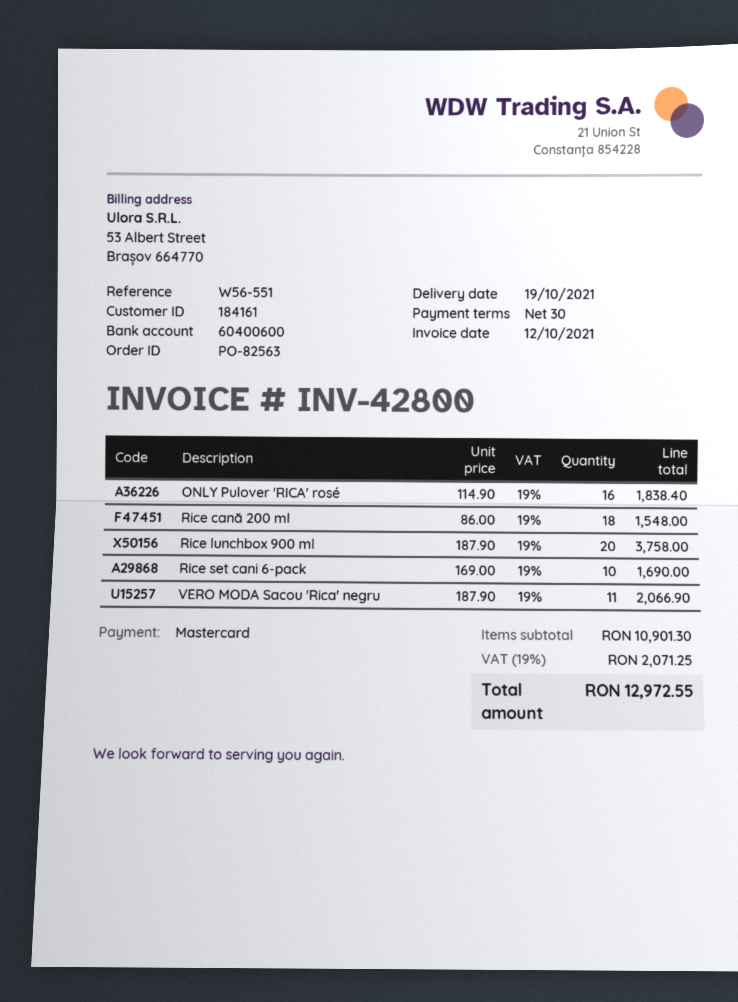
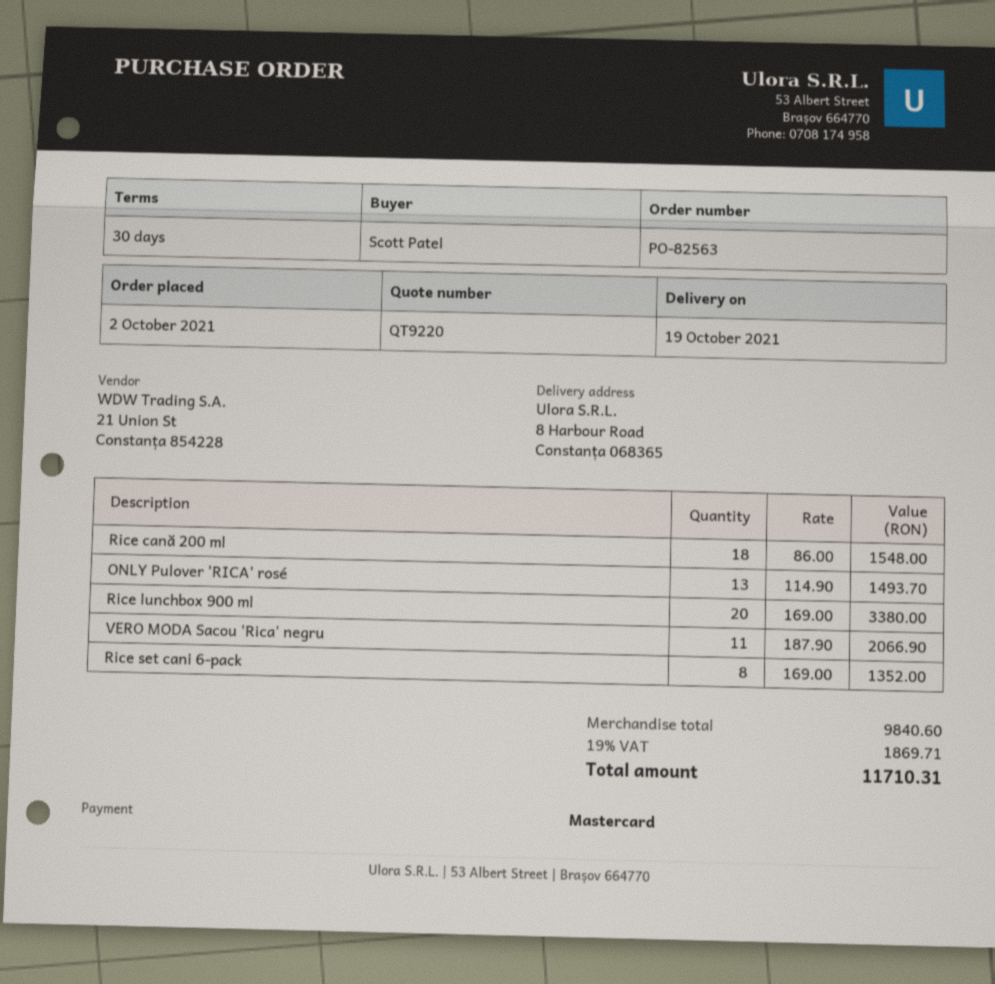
ONLY Pulover 'RICA' rosé: 16 x 114.90 = 1838.40 -> 13 x 114.90 = 1493.70
Rice lunchbox 900 ml: 20 x 187.90 = 3758.00 -> 20 x 169.00 = 3380.00
Rice set cani 6-pack: 10 x 169.00 = 1690.00 -> 8 x 169.00 = 1352.00
subtotal: 10901.30 -> 9840.60
tax: 19% = 2071.25 -> 19% = 1869.71
total: 12972.55 -> 11710.31

